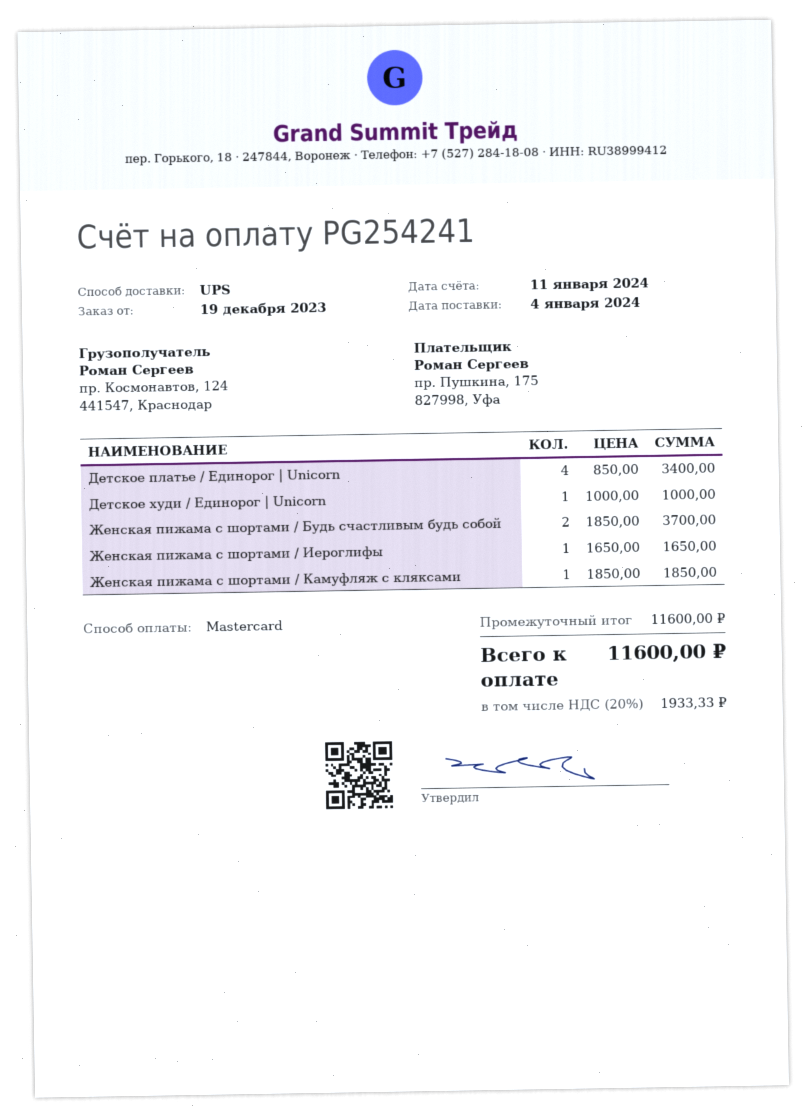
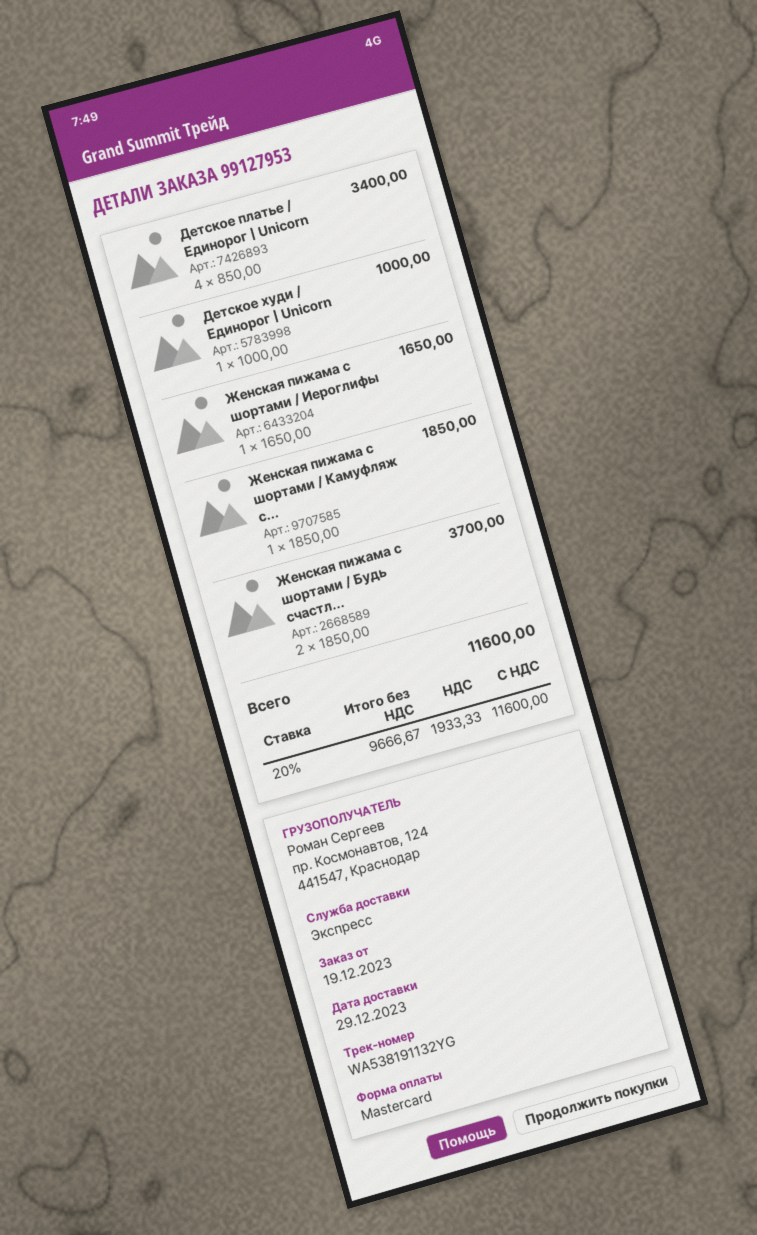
delivery date: 2024-01-04 -> 2023-12-29
shipping method: UPS -> express

